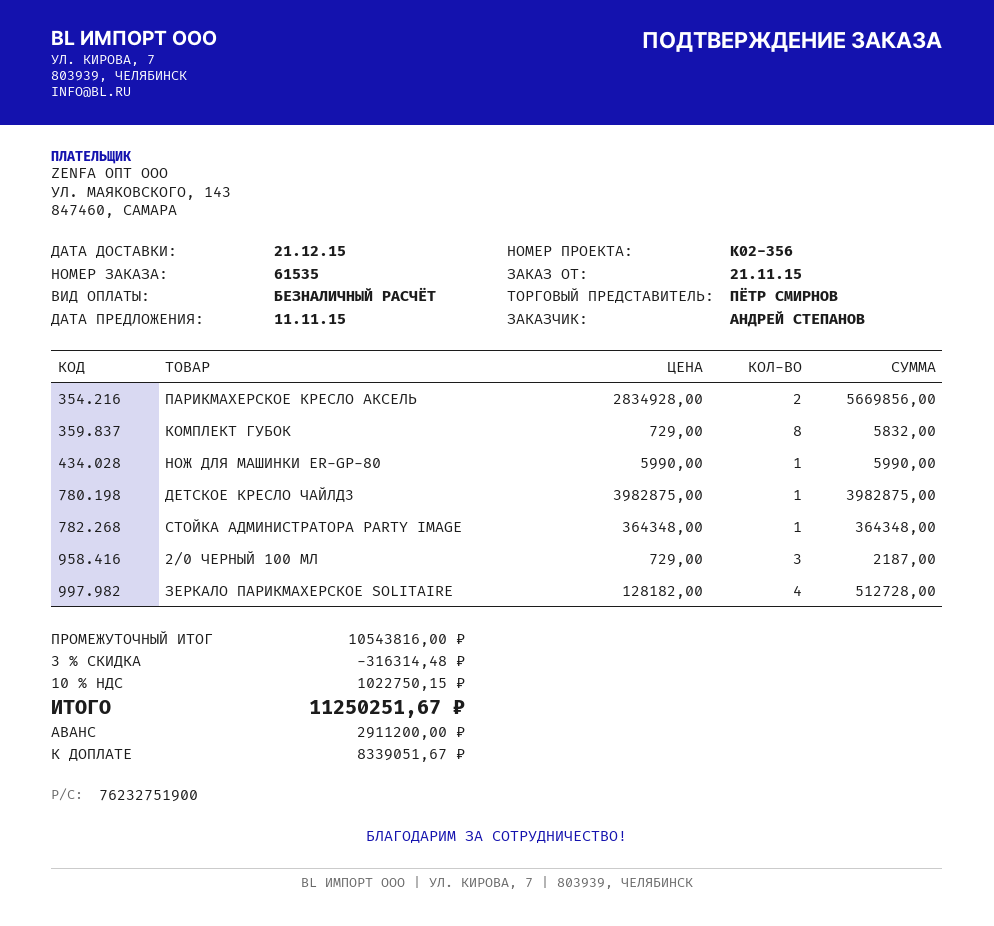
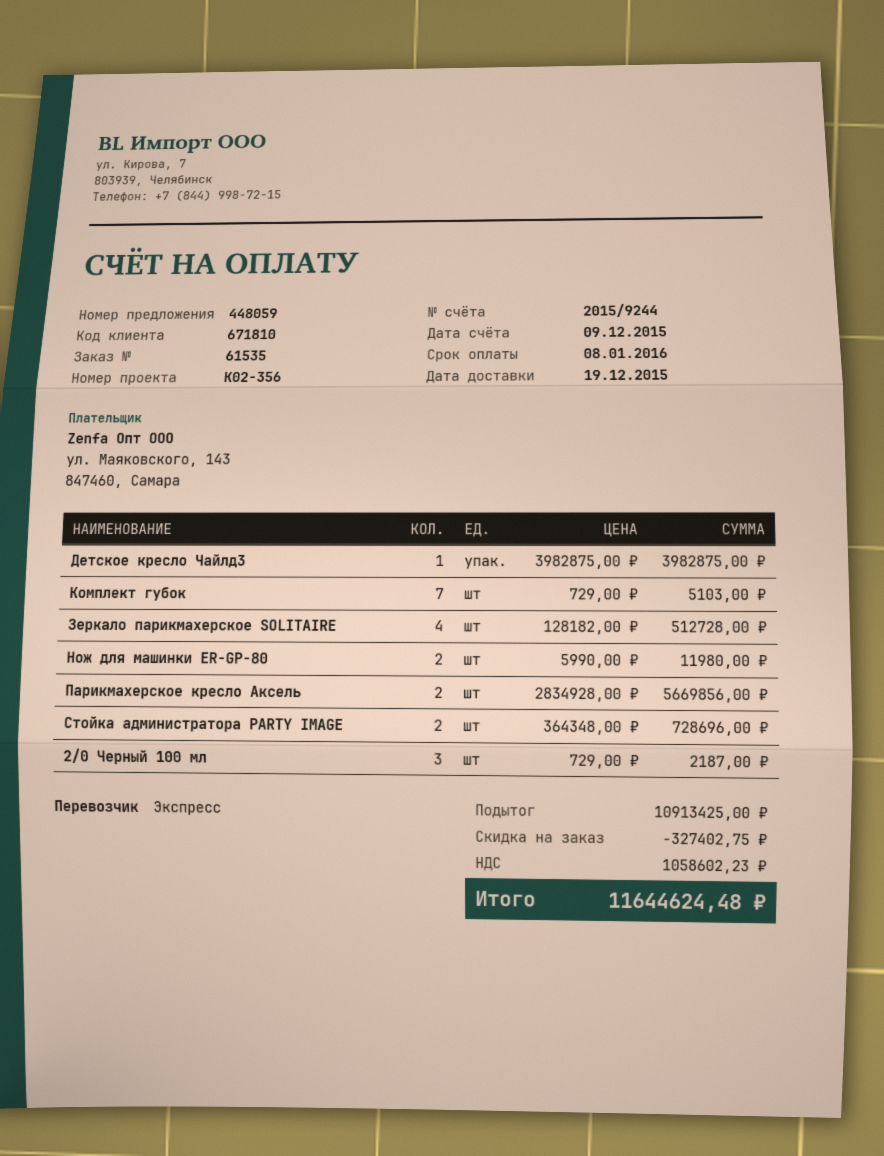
delivery date: 2015-12-21 -> 2015-12-19
КОМПЛЕКТ ГУБОК: 8 x 729.00 = 5832.00 -> 7 x 729.00 = 5103.00
НОЖ ДЛЯ МАШИНКИ ER-GP-80: 1 x 5990.00 = 5990.00 -> 2 x 5990.00 = 11980.00
СТОЙКА АДМИНИСТРАТОРА PARTY IMAGE: 1 x 364348.00 = 364348.00 -> 2 x 364348.00 = 728696.00
subtotal: 10543816.00 -> 10913425.00
discount: 316314.48 -> 327402.75
tax: 1022750.15 -> 1058602.23
total: 11250251.67 -> 11644624.48

